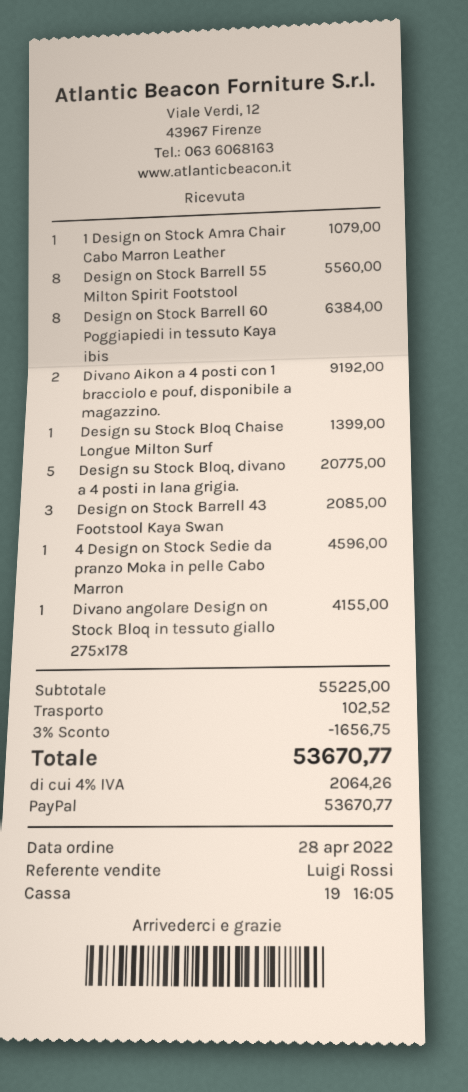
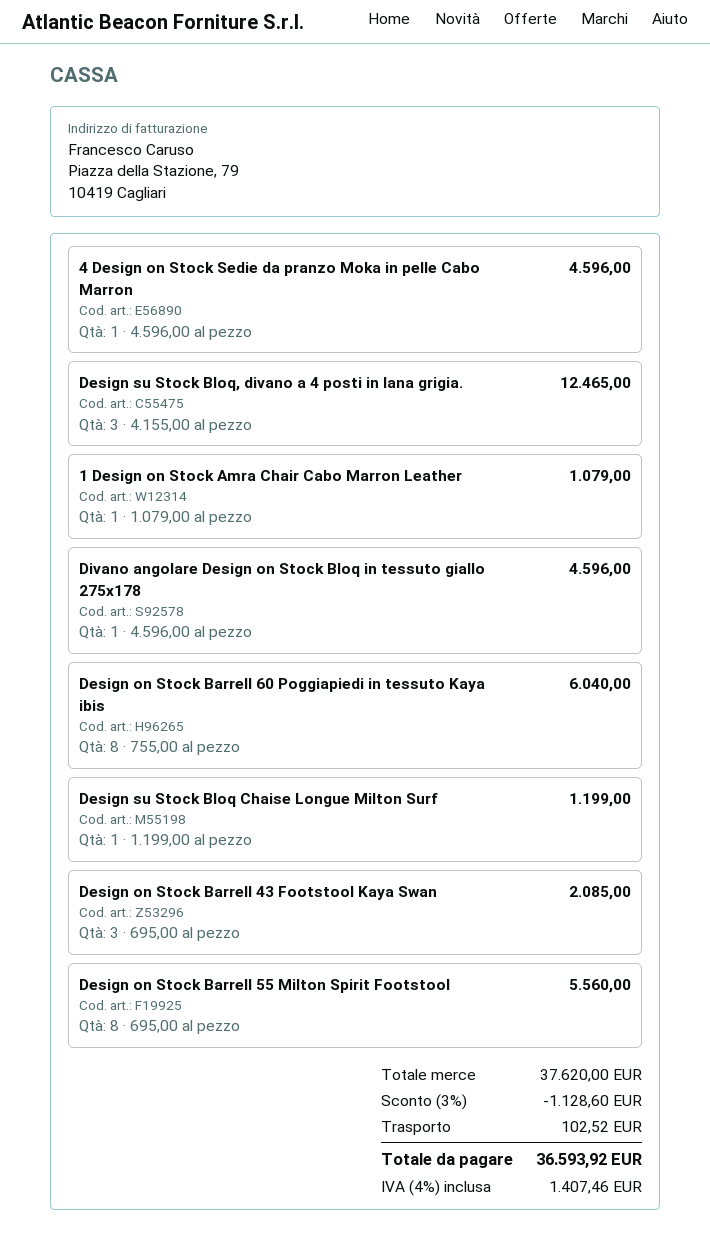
Design on Stock Barrell 60 Poggiapiedi in tessuto Kaya ibis: 8 for 6384.00 -> 8 for 6040.00
Divano Aikon a 4 posti con 1 bracciolo e pouf, disponibile a magazzino.: 2 for 9192.00 -> none
Design su Stock Bloq Chaise Longue Milton Surf: 1 for 1399.00 -> 1 for 1199.00
Design su Stock Bloq, divano a 4 posti in lana grigia.: 5 for 20775.00 -> 3 for 12465.00
Divano angolare Design on Stock Bloq in tessuto giallo 275x178: 1 for 4155.00 -> 1 for 4596.00
subtotal: 55225.00 -> 37620.00
discount: 3% = 1656.75 -> 3% = 1128.60
tax: 4% = 2064.26 -> 4% = 1407.46
total: 53670.77 -> 36593.92

